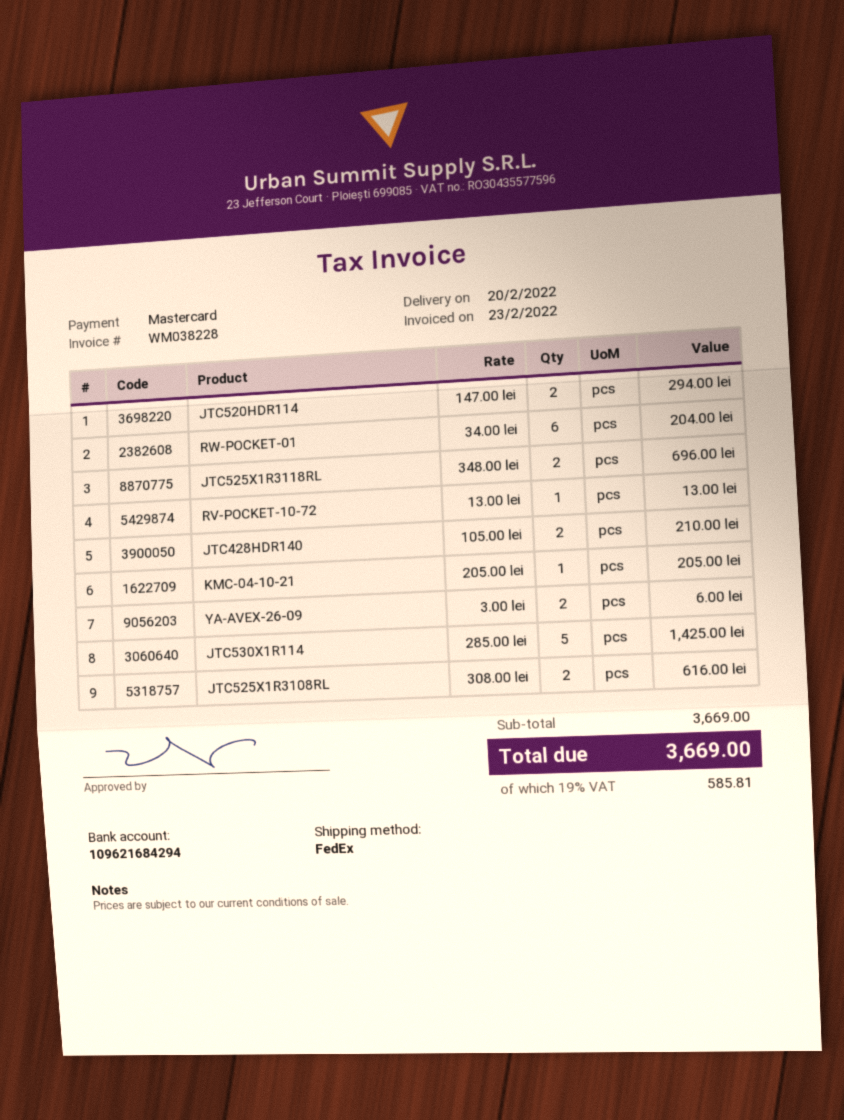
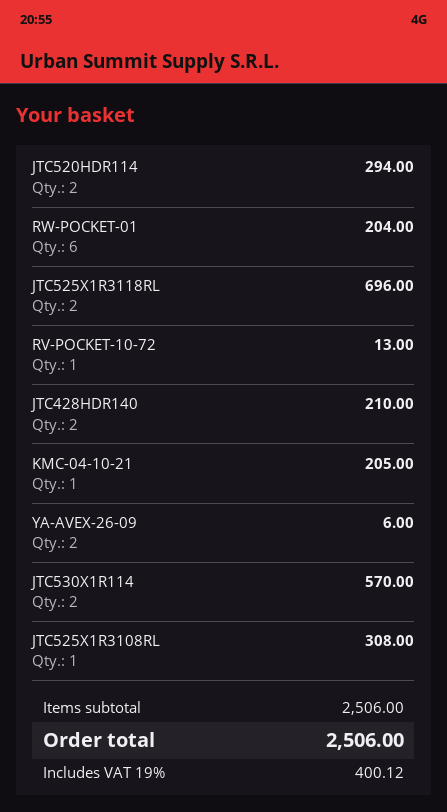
JTC530X1R114: 5 for 1425.00 -> 2 for 570.00
JTC525X1R3108RL: 2 for 616.00 -> 1 for 308.00
subtotal: 3669.00 -> 2506.00
tax: 19% = 585.81 -> 19% = 400.12
total: 3669.00 -> 2506.00

